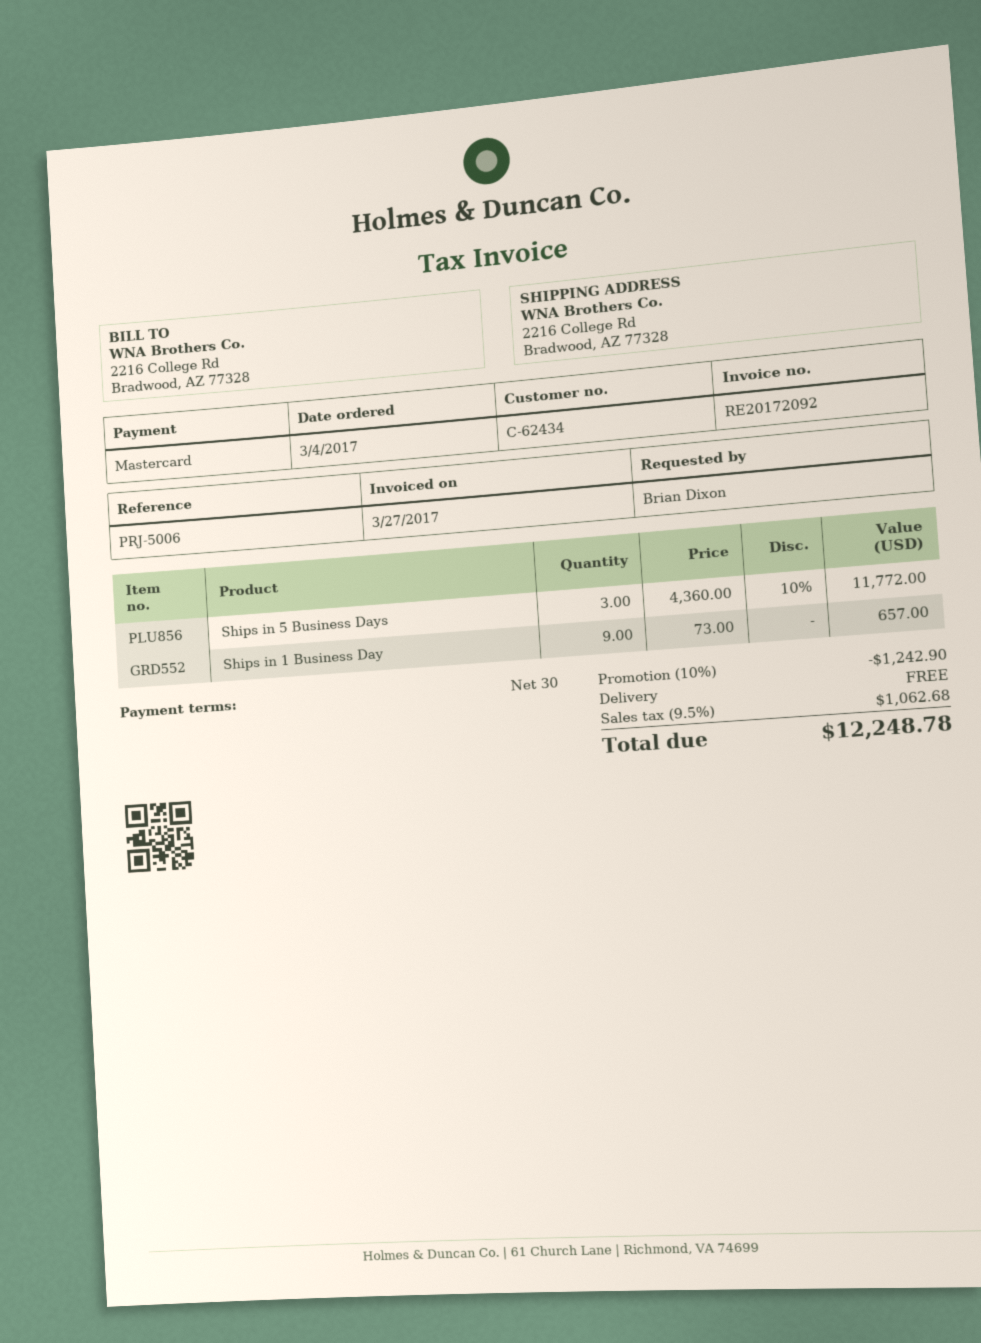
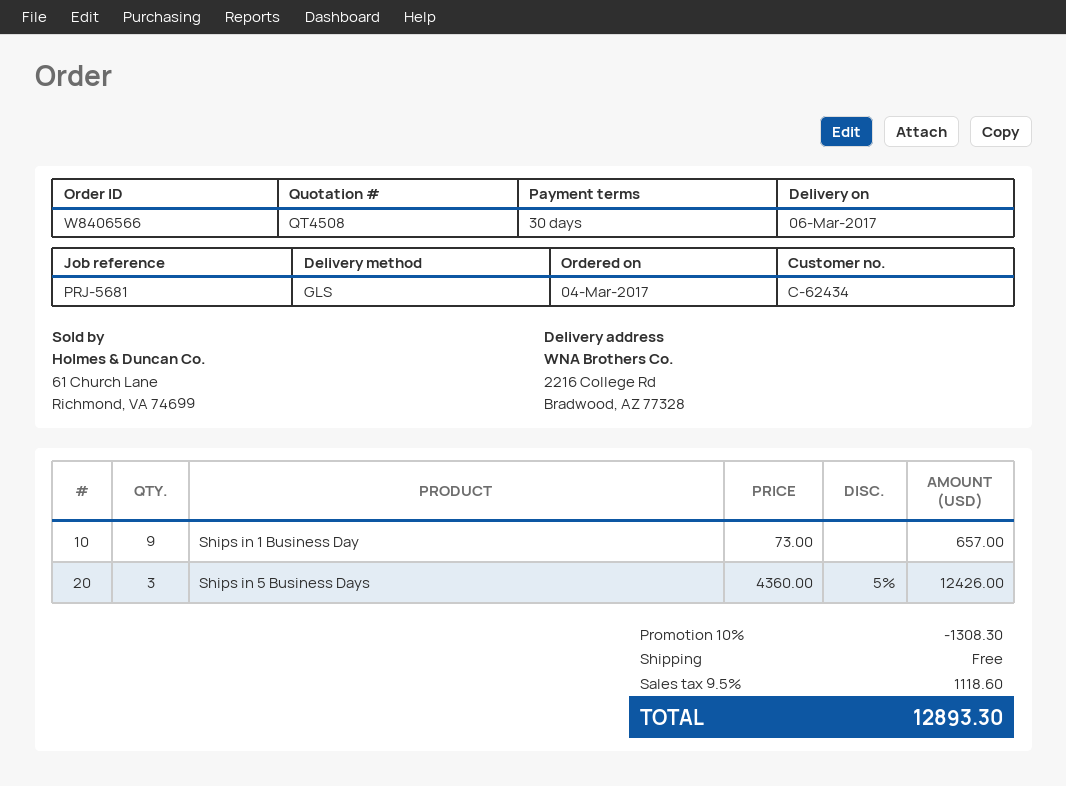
reference: PRJ-5006 -> PRJ-5681
Ships in 5 Business Days: 3 x 4360.00 - 10% = 11772.00 -> 3 x 4360.00 - 5% = 12426.00
discount: 10% = 1242.90 -> 10% = 1308.30
tax: 9.5% = 1062.68 -> 9.5% = 1118.60
total: 12248.78 -> 12893.30

